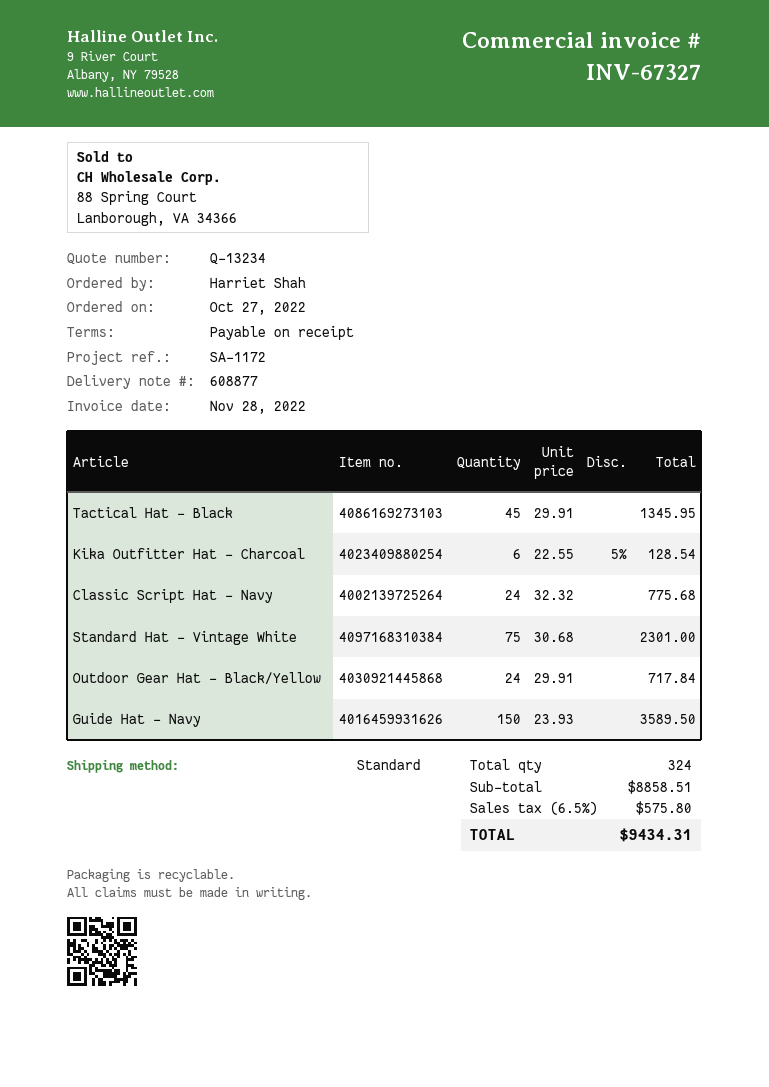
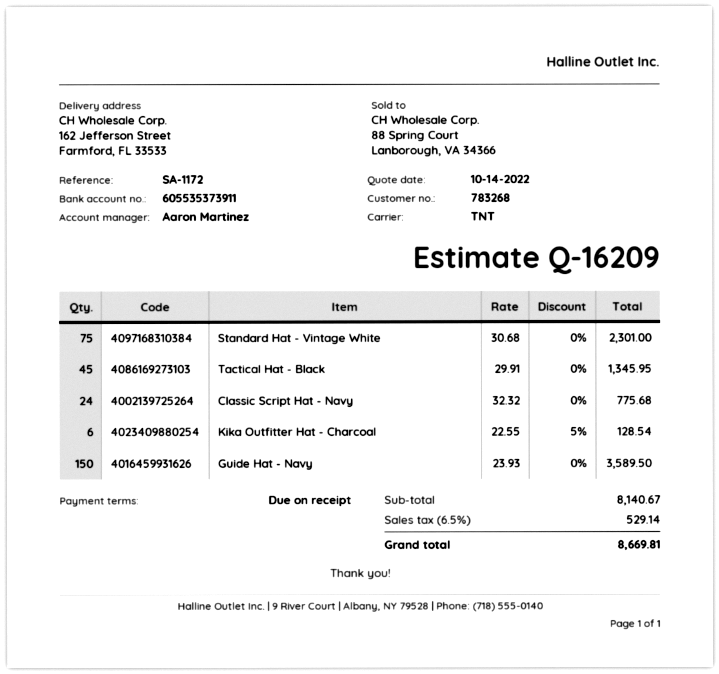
quote number: Q-13234 -> Q-16209
shipping method: standard -> TNT
Outdoor Gear Hat - Black/Yellow: 24 x 29.91 = 717.84 -> none
subtotal: 8858.51 -> 8140.67
tax: 6.5% = 575.80 -> 6.5% = 529.14
total: 9434.31 -> 8669.81

